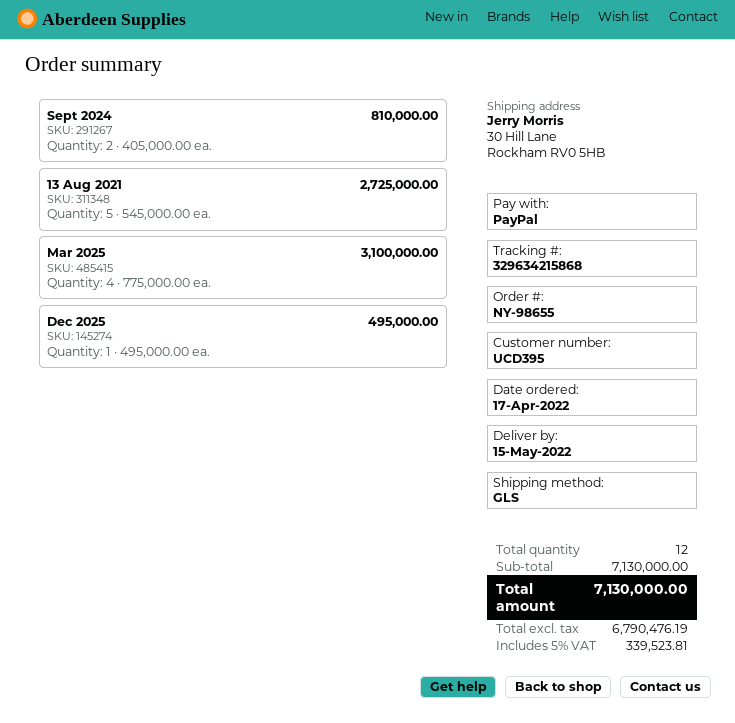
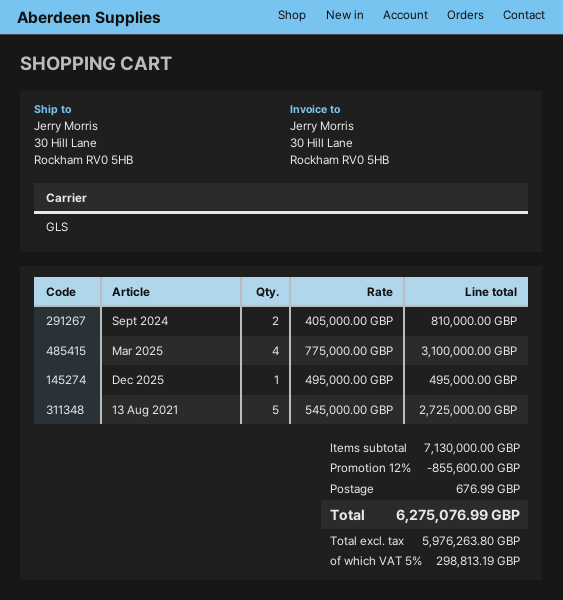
discount: none -> 12% = 855600.00
shipping: none -> 676.99
net: 6790476.19 -> 5976263.80
tax: 5% = 339523.81 -> 5% = 298813.19
total: 7130000.00 -> 6275076.99

